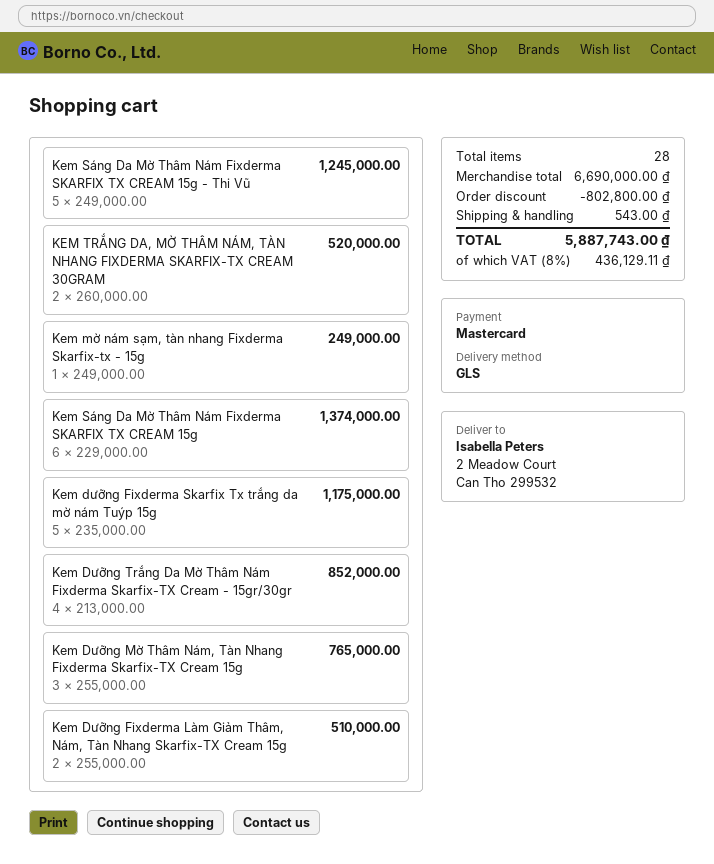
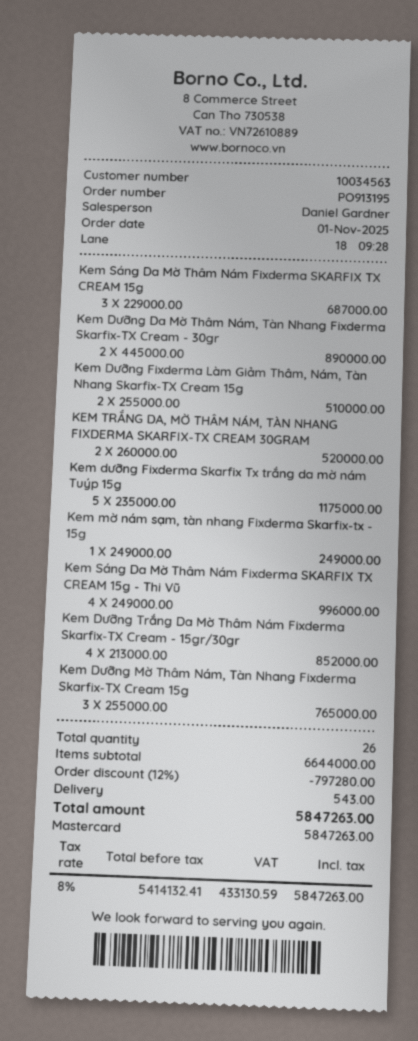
Kem Sáng Da Mờ Thâm Nám Fixderma SKARFIX TX CREAM 15g - Thi Vũ: 5 x 249000.00 = 1245000.00 -> 4 x 249000.00 = 996000.00
Kem Sáng Da Mờ Thâm Nám Fixderma SKARFIX TX CREAM 15g: 6 x 229000.00 = 1374000.00 -> 3 x 229000.00 = 687000.00
Kem Dưỡng Da Mờ Thâm Nám, Tàn Nhang Fixderma Skarfix-TX Cream - 30gr: none -> 2 x 445000.00 = 890000.00
total quantity: 28 -> 26
subtotal: 6690000.00 -> 6644000.00
discount: 802800.00 -> 797280.00
tax: 8% = 436129.11 -> 8% = 433130.59
total: 5887743.00 -> 5847263.00

